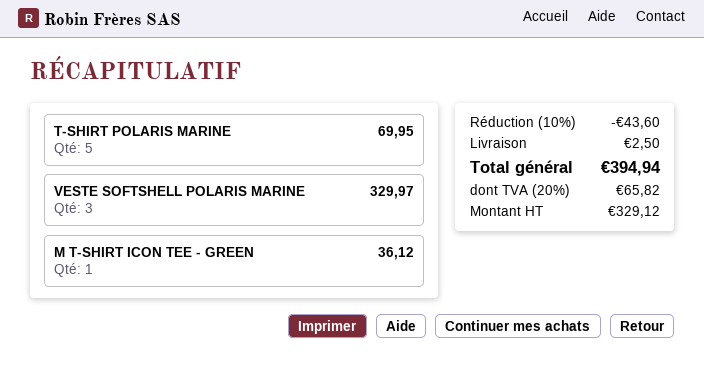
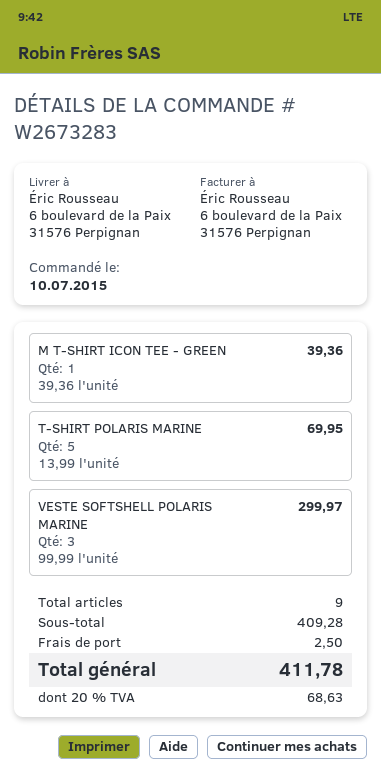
VESTE SOFTSHELL POLARIS MARINE: 3 for 329.97 -> 3 for 299.97
M T-SHIRT ICON TEE - GREEN: 1 for 36.12 -> 1 for 39.36
discount: 10% = 43.60 -> none
tax: 20% = 65.82 -> 20% = 68.63
total: 394.94 -> 411.78

